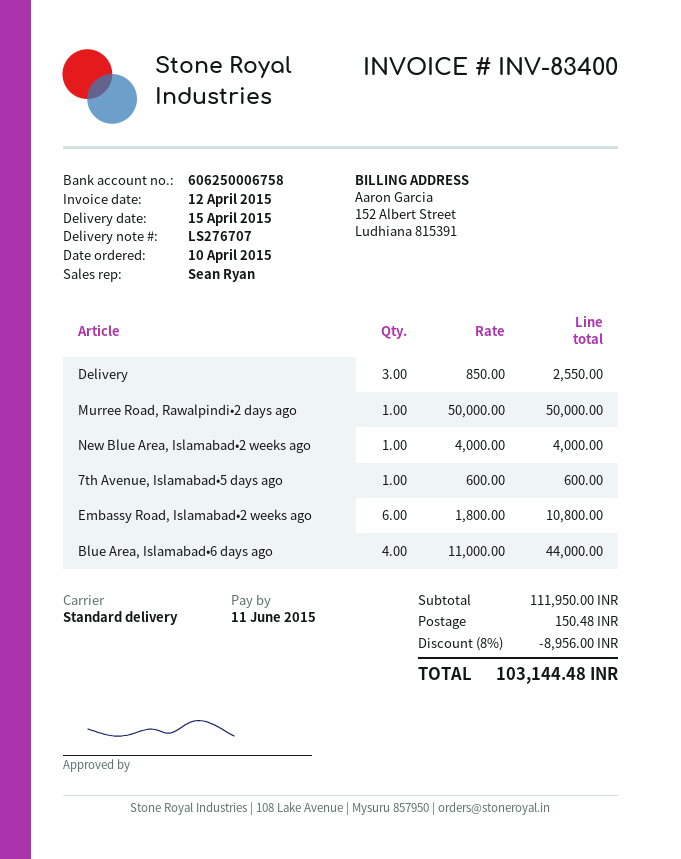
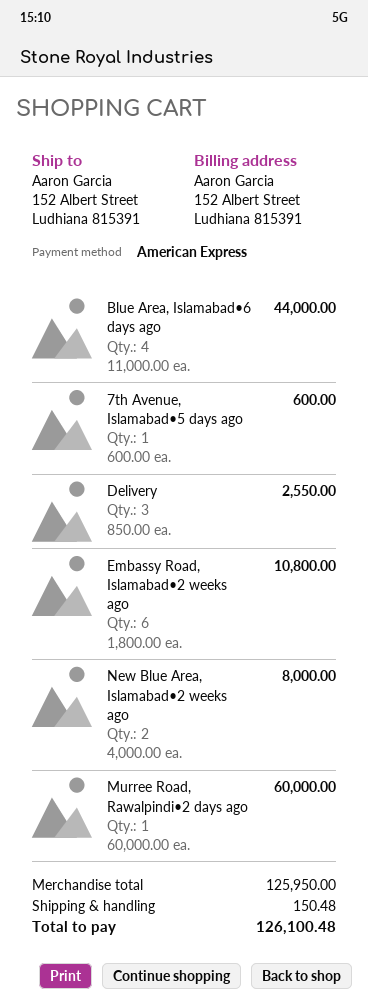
Murree Road, Rawalpindi•2 days ago: 1 x 50000.00 = 50000.00 -> 1 x 60000.00 = 60000.00
New Blue Area, Islamabad•2 weeks ago: 1 x 4000.00 = 4000.00 -> 2 x 4000.00 = 8000.00
subtotal: 111950.00 -> 125950.00
discount: 8% = 8956.00 -> none
total: 103144.48 -> 126100.48

